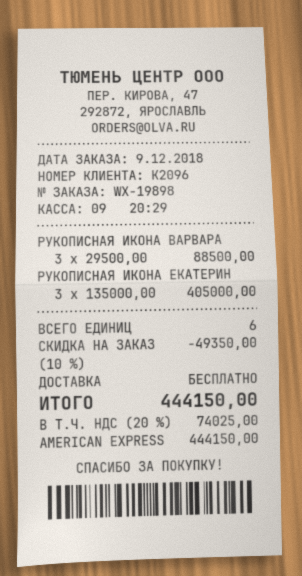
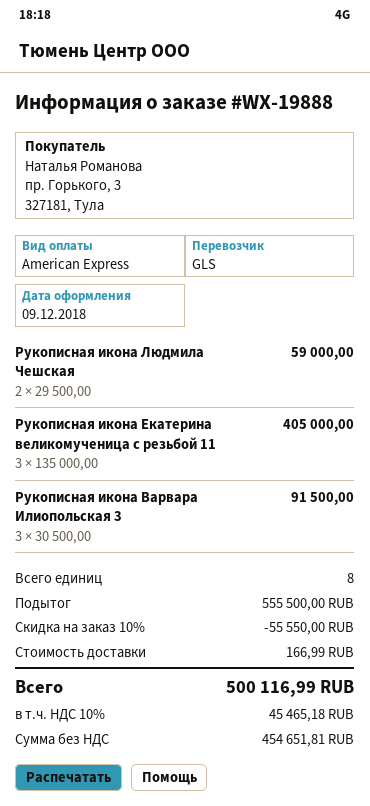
order number: WX-19898 -> WX-19888
РУКОПИСНАЯ ИКОНА ВАРВАРА: 3 x 29500.00 = 88500.00 -> 3 x 30500.00 = 91500.00
Рукописная икона Людмила Чешская: none -> 2 x 29500.00 = 59000.00
total quantity: 6 -> 8
discount: 10% = 49350.00 -> 10% = 55550.00
shipping: 0.00 -> 166.99
tax: 20% = 74025.00 -> 10% = 45465.18
total: 444150.00 -> 500116.99

